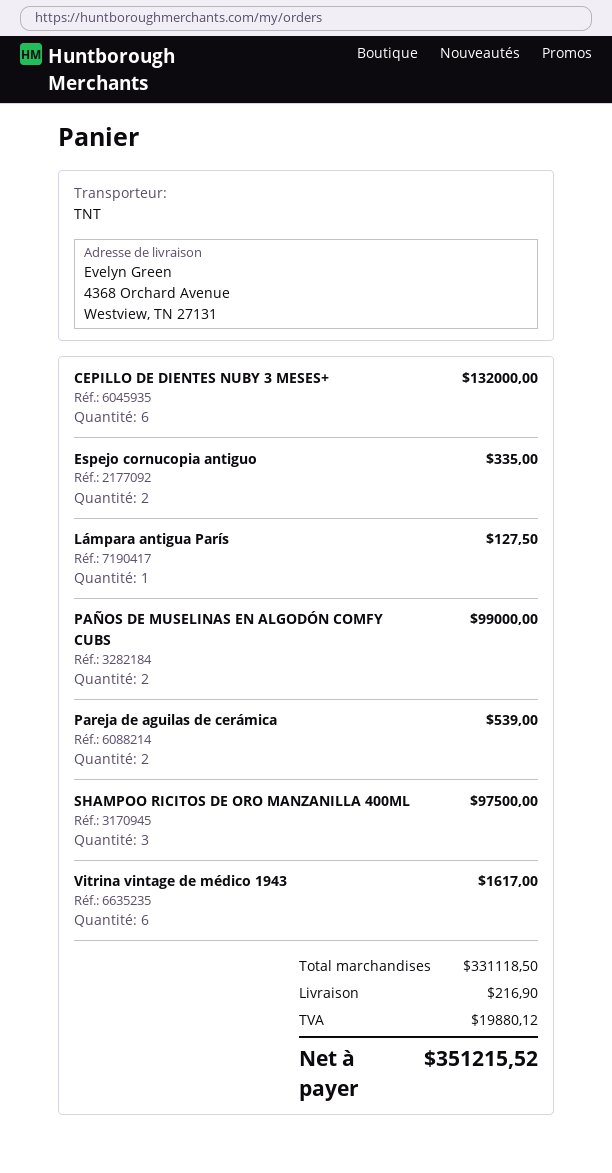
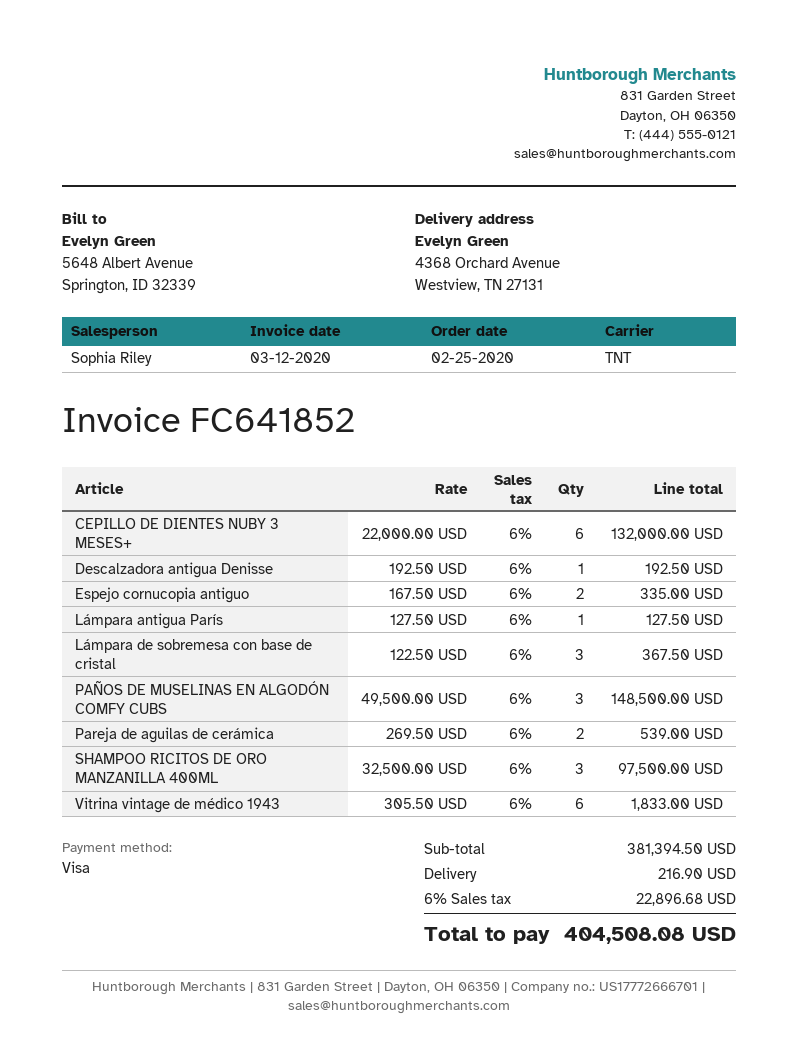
PAÑOS DE MUSELINAS EN ALGODÓN COMFY CUBS: 2 for 99000.00 -> 3 for 148500.00
Vitrina vintage de médico 1943: 6 for 1617.00 -> 6 for 1833.00
Descalzadora antigua Denisse: none -> 1 for 192.50
Lámpara de sobremesa con base de cristal: none -> 3 for 367.50
subtotal: 331118.50 -> 381394.50
tax: 19880.12 -> 22896.68
total: 351215.52 -> 404508.08

